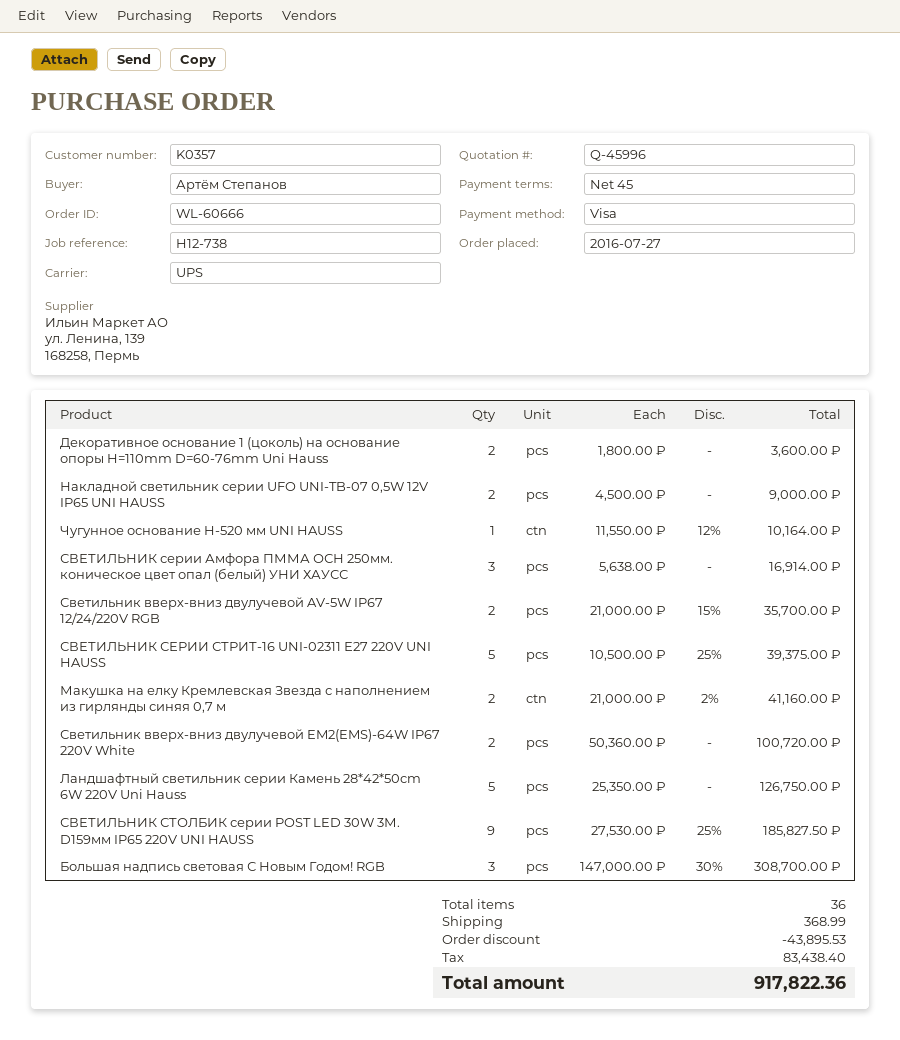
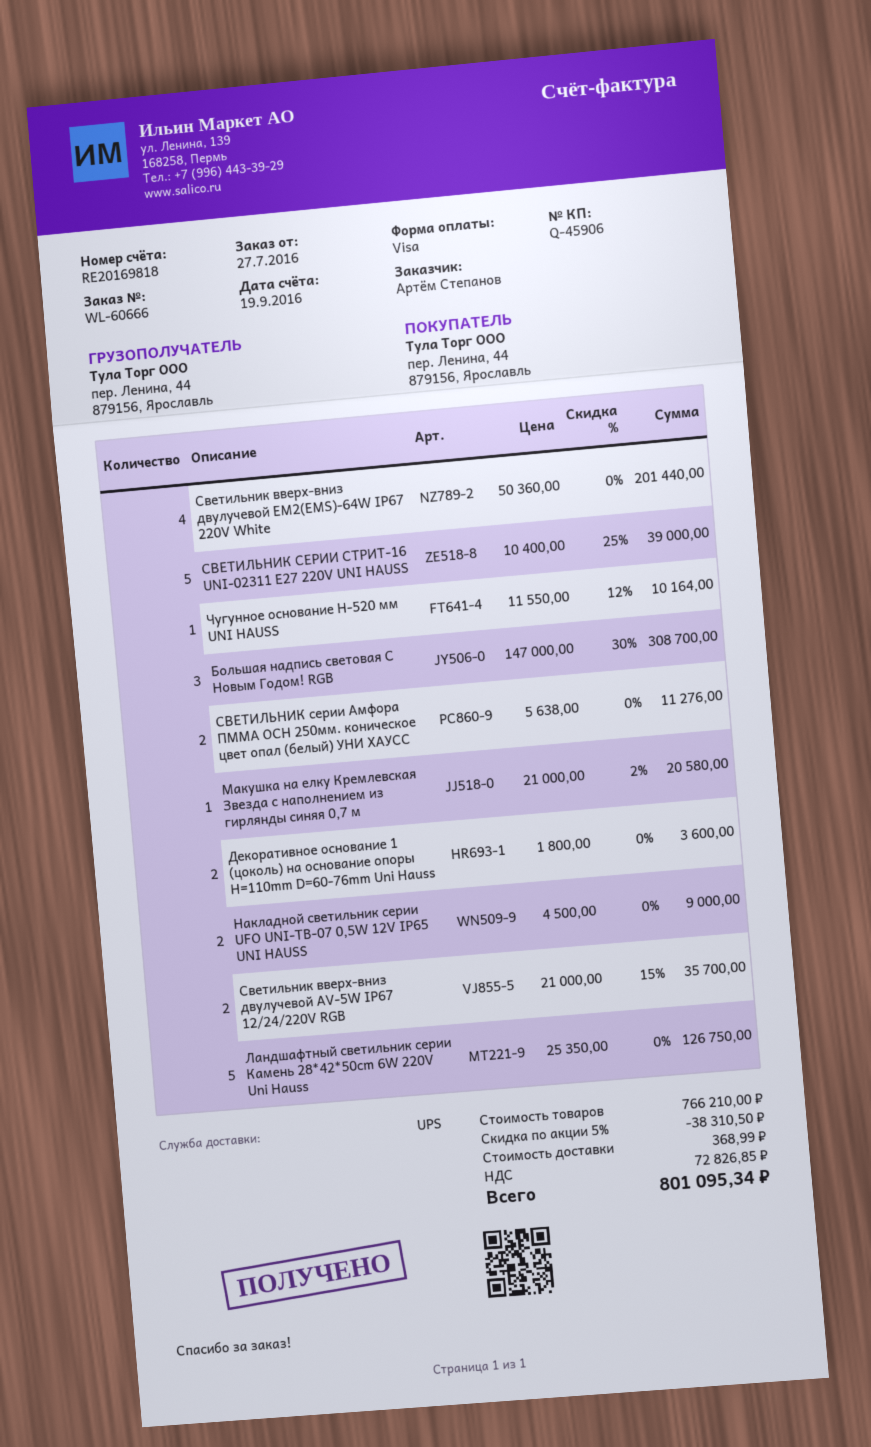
quote number: Q-45996 -> Q-45906
СВЕТИЛЬНИК серии Амфора ПММА ОСН 250мм. коническое цвет опал (белый) УНИ ХАУСС: 3 x 5638.00 = 16914.00 -> 2 x 5638.00 = 11276.00
СВЕТИЛЬНИК СЕРИИ СТРИТ-16 UNI-02311 Е27 220V UNI HAUSS: 5 x 10500.00 - 25% = 39375.00 -> 5 x 10400.00 - 25% = 39000.00
Макушка на елку Кремлевская Звезда с наполнением из гирлянды синяя 0,7 м: 2 x 21000.00 - 2% = 41160.00 -> 1 x 21000.00 - 2% = 20580.00
Светильник вверх-вниз двулучевой EM2(EMS)-64W IP67 220V White: 2 x 50360.00 = 100720.00 -> 4 x 50360.00 = 201440.00
СВЕТИЛЬНИК СТОЛБИК серии POST LED 30W 3М. D159мм IP65 220V UNI HAUSS: 9 x 27530.00 - 25% = 185827.50 -> none
discount: 43895.53 -> 38310.50
tax: 83438.40 -> 72826.85
total: 917822.36 -> 801095.34

